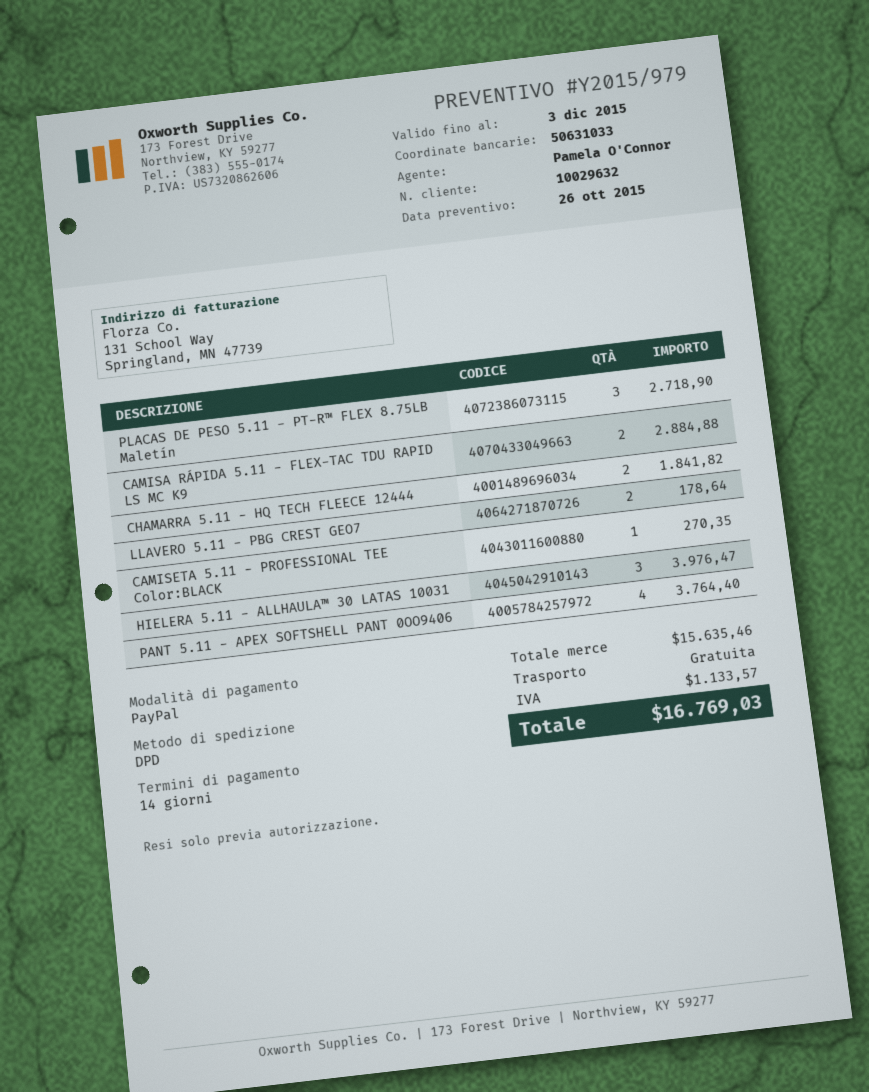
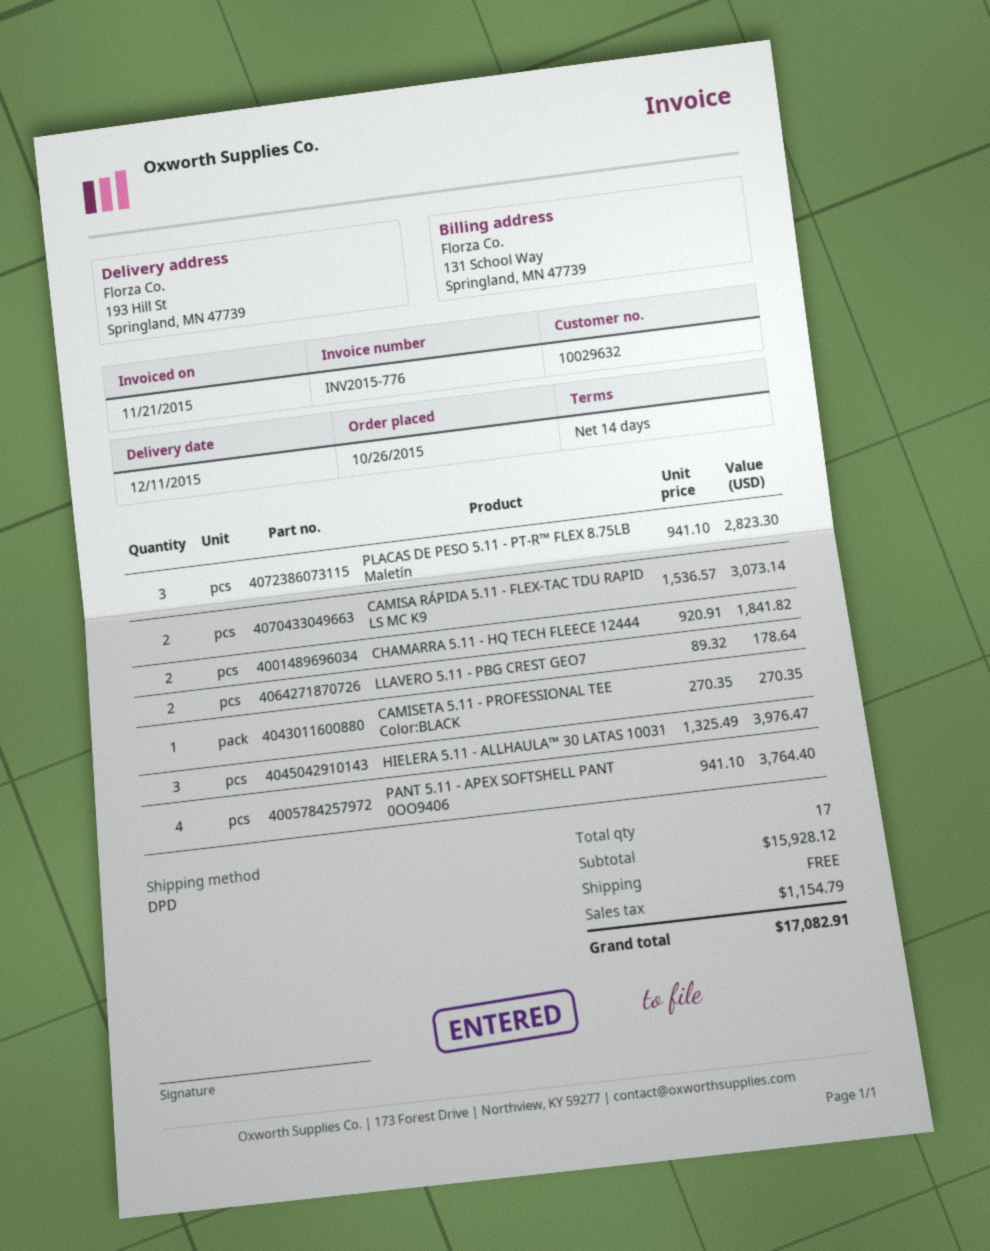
PLACAS DE PESO 5.11 - PT-R™ FLEX 8.75LB Maletín: 3 for 2718.90 -> 3 for 2823.30
CAMISA RÁPIDA 5.11 - FLEX-TAC TDU RAPID LS MC K9: 2 for 2884.88 -> 2 for 3073.14
subtotal: 15635.46 -> 15928.12
tax: 1133.57 -> 1154.79
total: 16769.03 -> 17082.91

